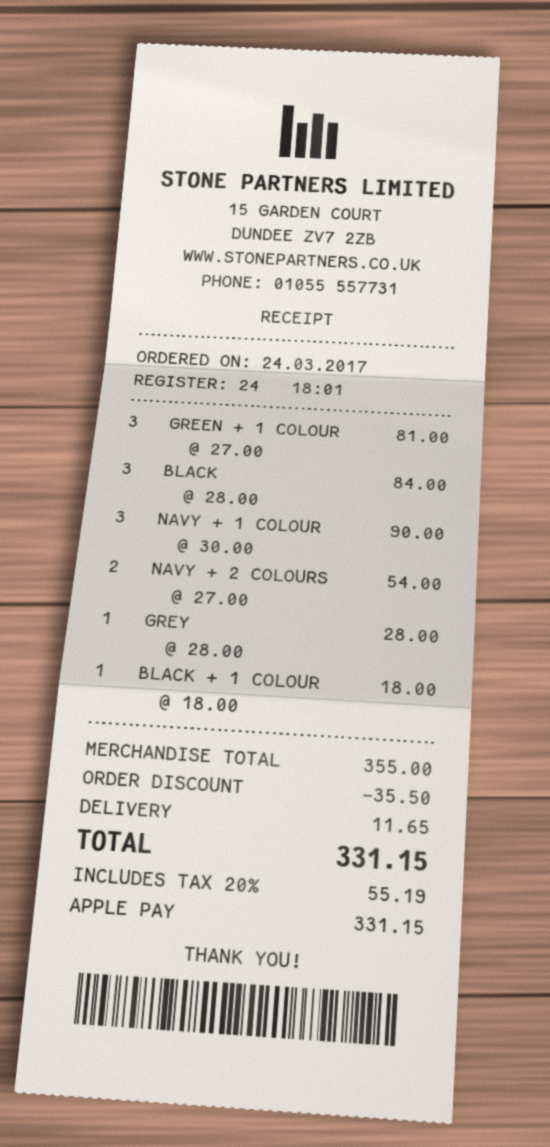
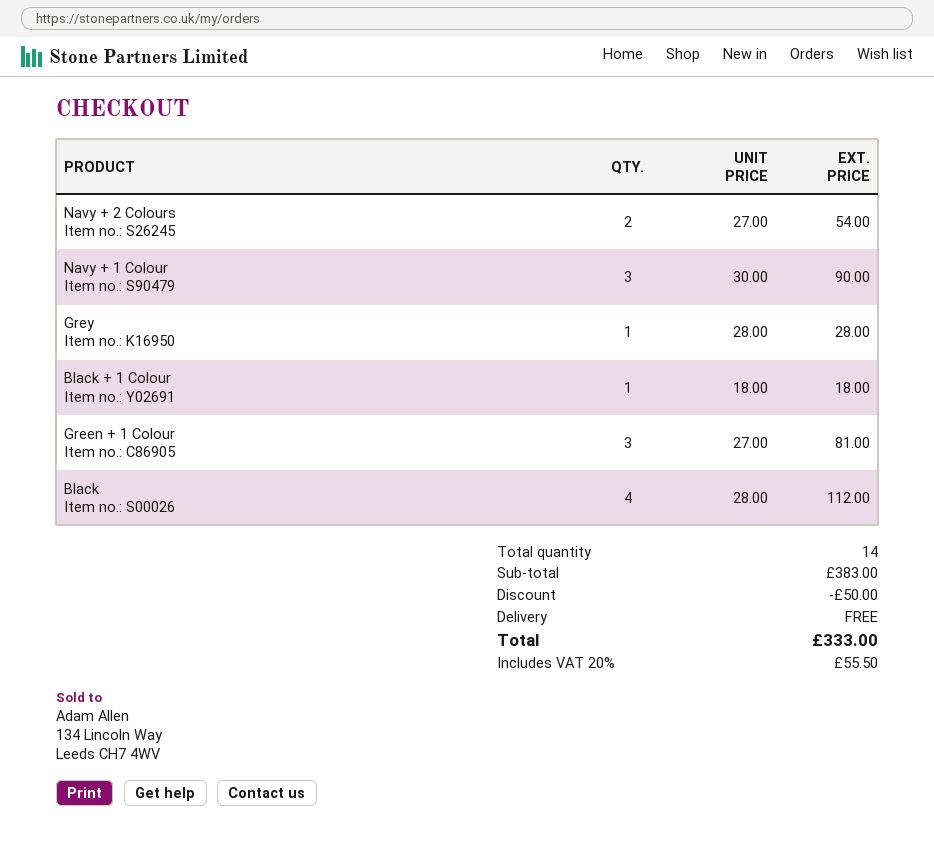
BLACK: 3 x 28.00 = 84.00 -> 4 x 28.00 = 112.00
subtotal: 355.00 -> 383.00
discount: 35.50 -> 50.00
shipping: 11.65 -> 0.00
tax: 20% = 55.19 -> 20% = 55.50
total: 331.15 -> 333.00

